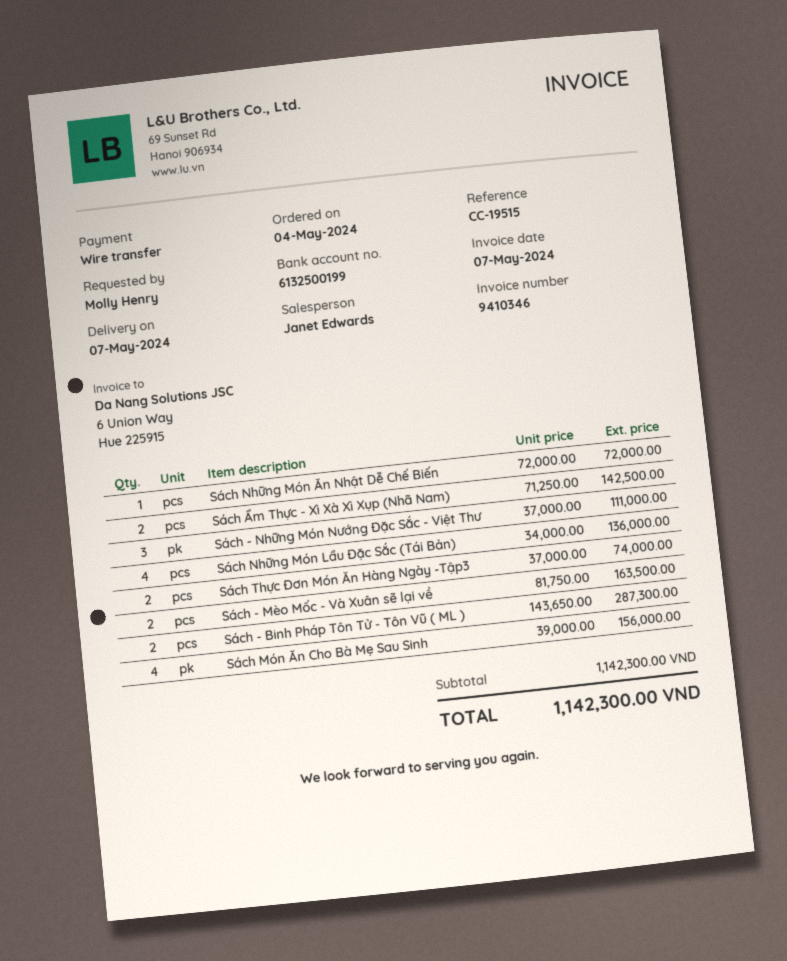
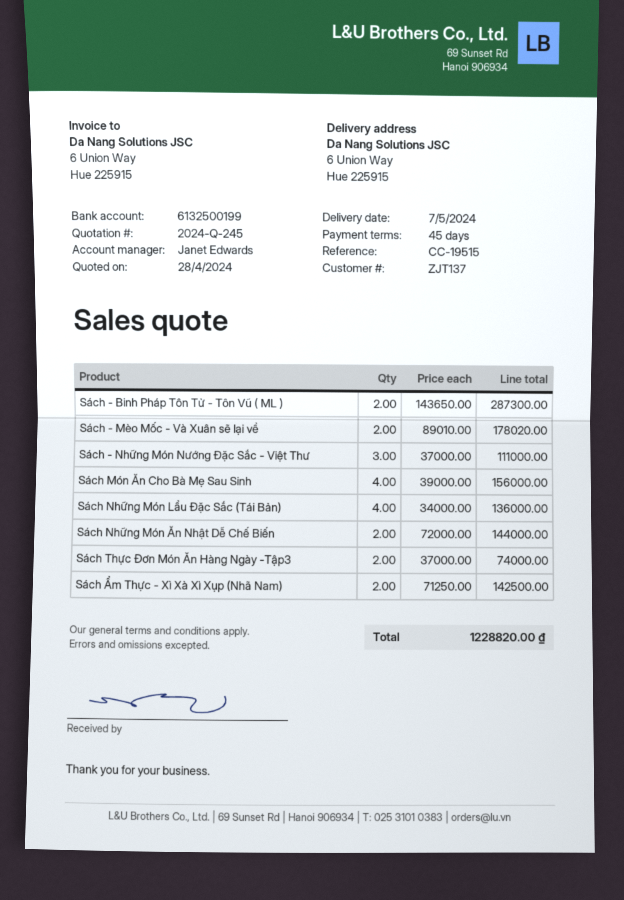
Sách Những Món Ăn Nhật Dễ Chế Biến: 1 x 72000.00 = 72000.00 -> 2 x 72000.00 = 144000.00
Sách - Mèo Mốc - Và Xuân sẽ lại về: 2 x 81750.00 = 163500.00 -> 2 x 89010.00 = 178020.00
total: 1142300.00 -> 1228820.00

